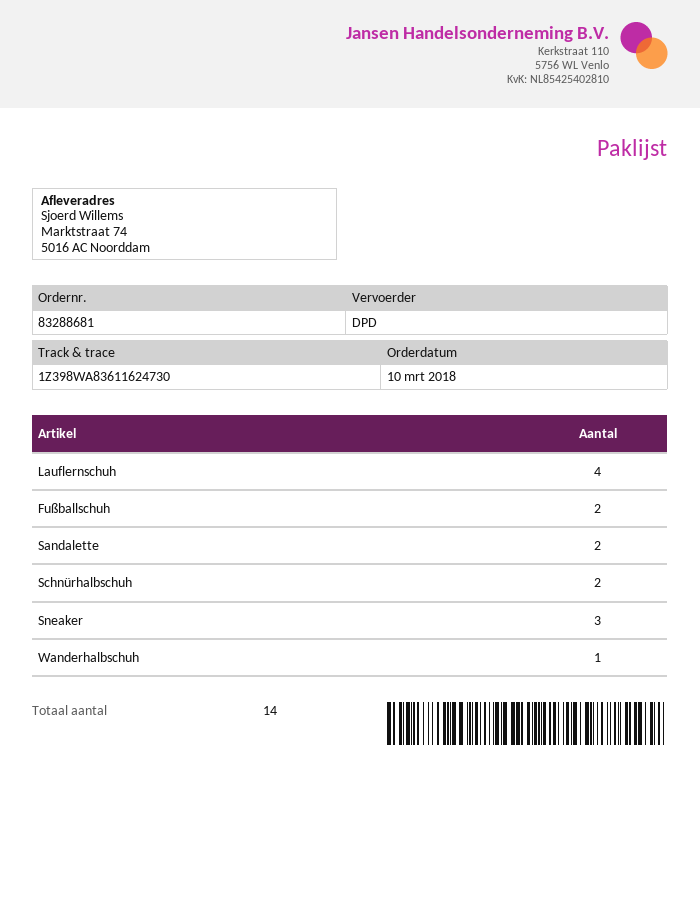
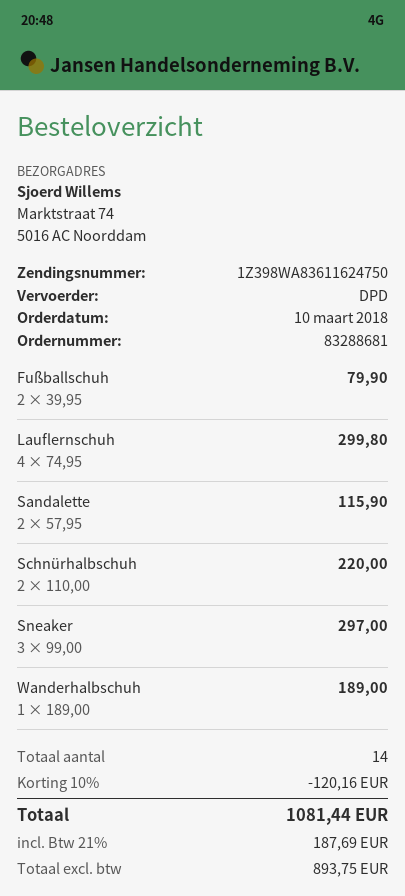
tracking number: 1Z398WA83611624730 -> 1Z398WA83611624750

